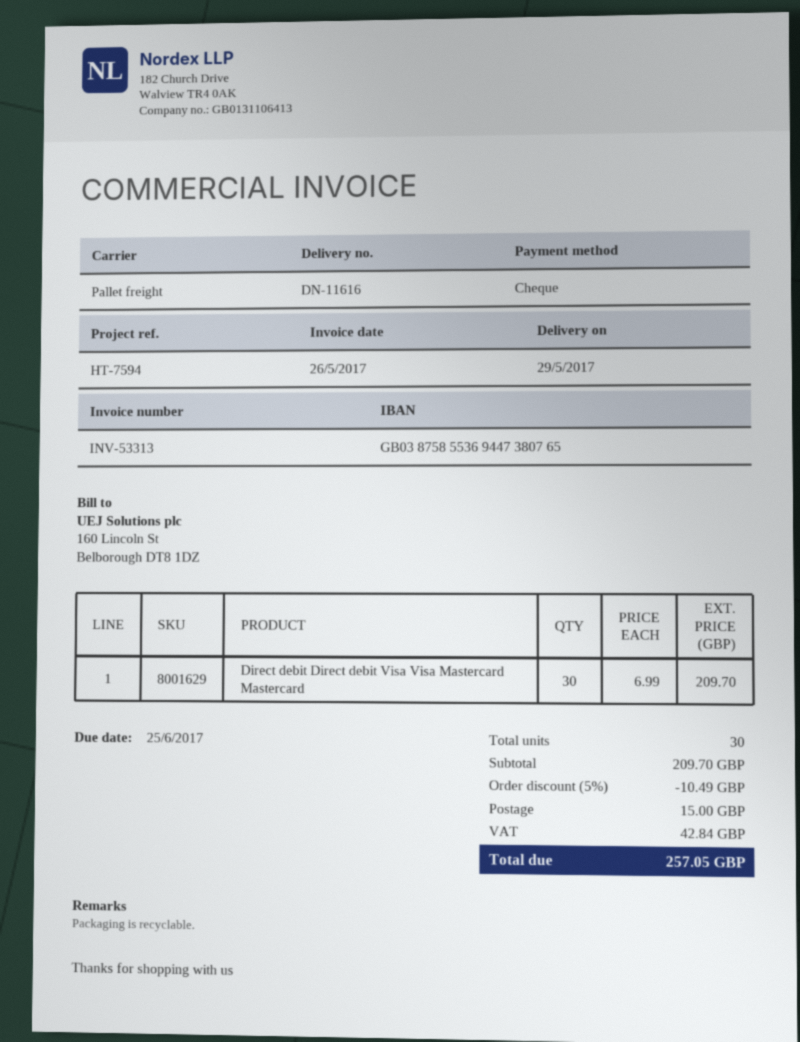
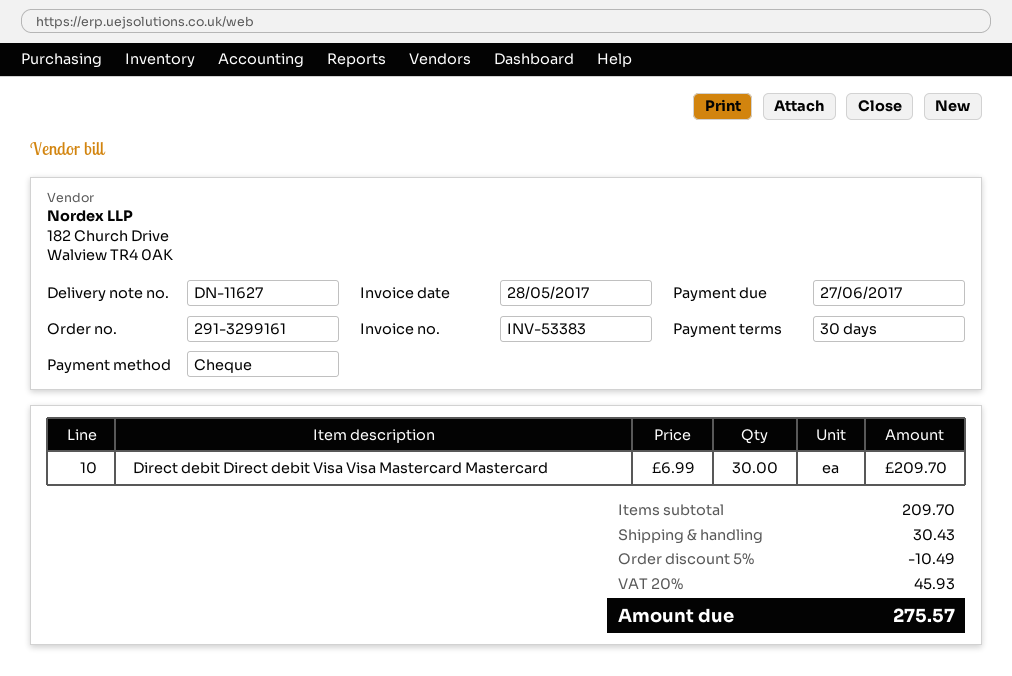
delivery note number: DN-11616 -> DN-11627
invoice number: INV-53313 -> INV-53383
invoice date: 2017-05-26 -> 2017-05-28
due date: 2017-06-25 -> 2017-06-27
shipping: 15.00 -> 30.43
tax: 42.84 -> 45.93
total: 257.05 -> 275.57

